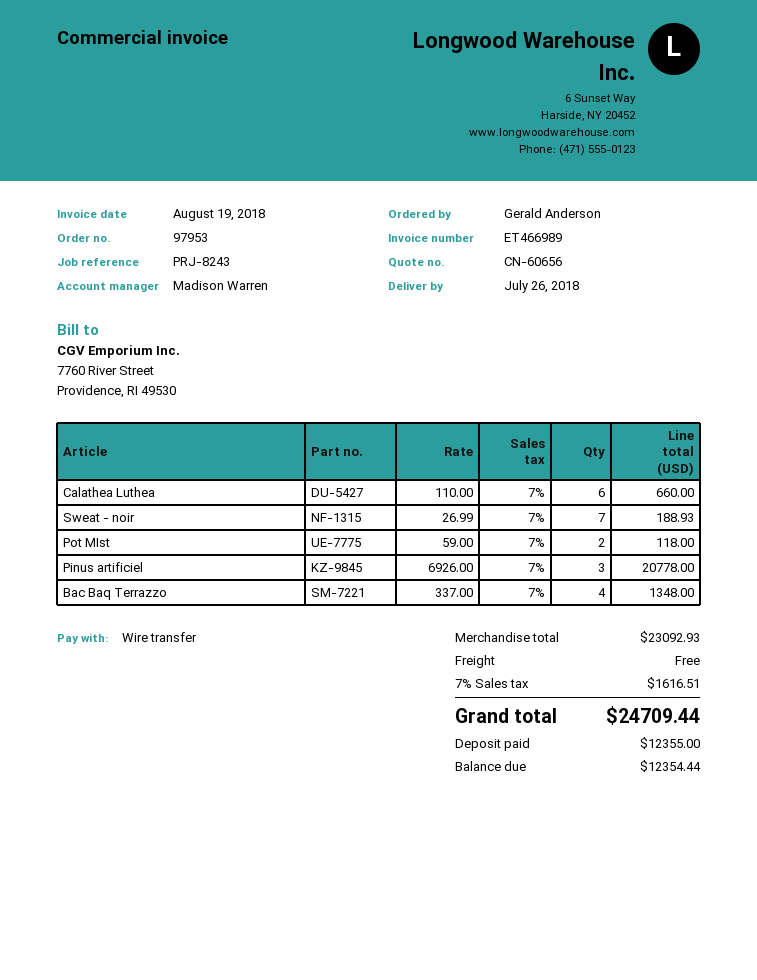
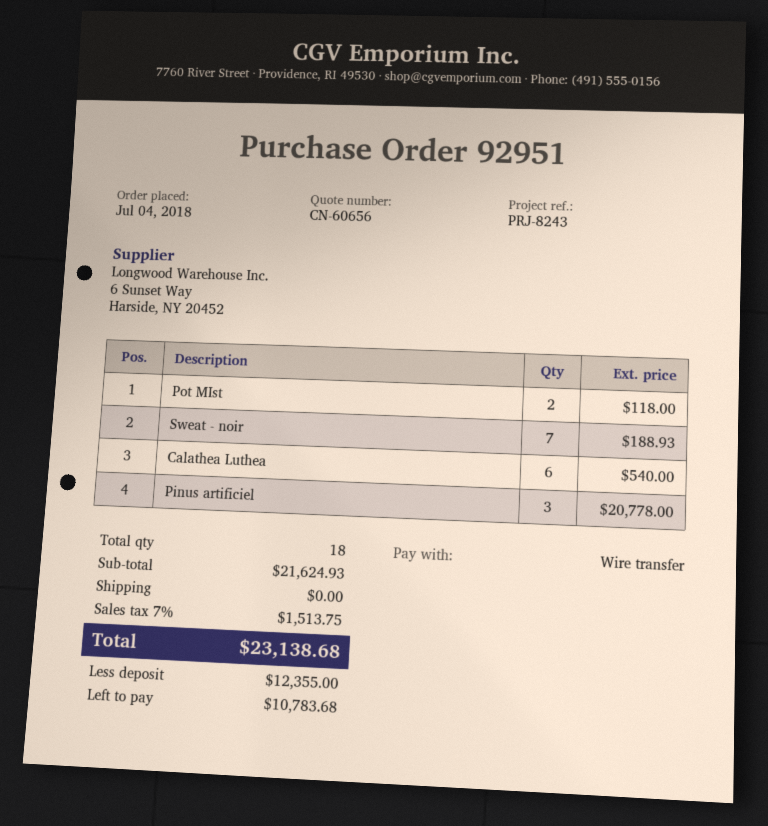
order number: 97953 -> 92951
Calathea Luthea: 6 for 660.00 -> 6 for 540.00
Bac Baq Terrazzo: 4 for 1348.00 -> none
subtotal: 23092.93 -> 21624.93
tax: 7% = 1616.51 -> 7% = 1513.75
total: 24709.44 -> 23138.68
balance: 12354.44 -> 10783.68

